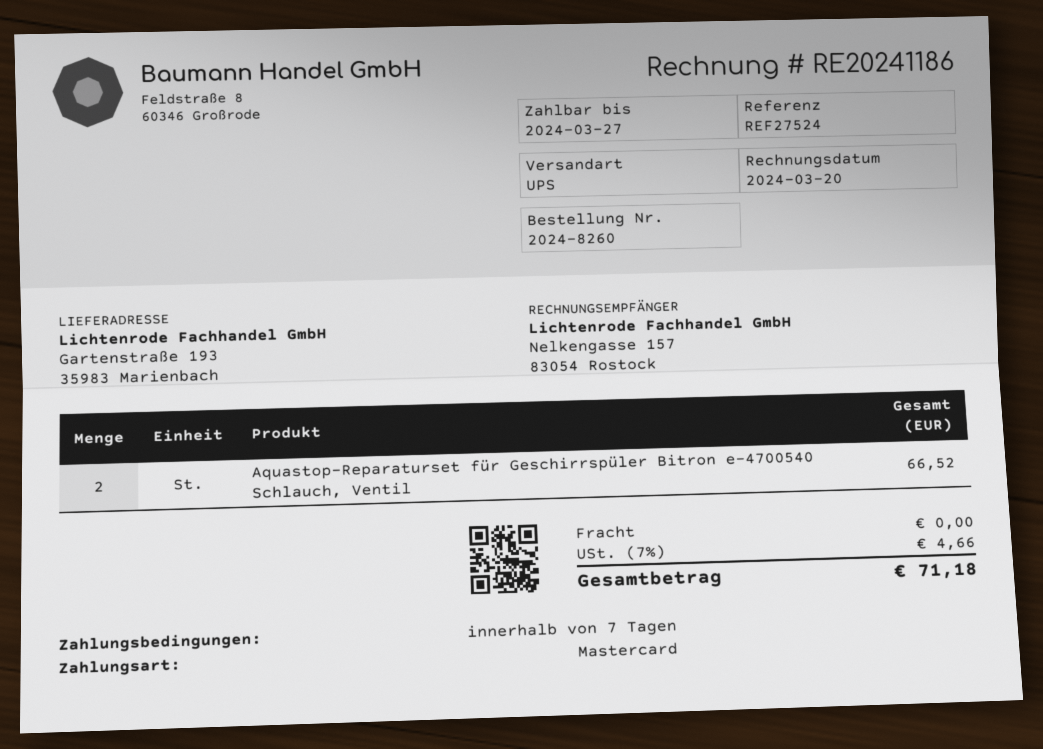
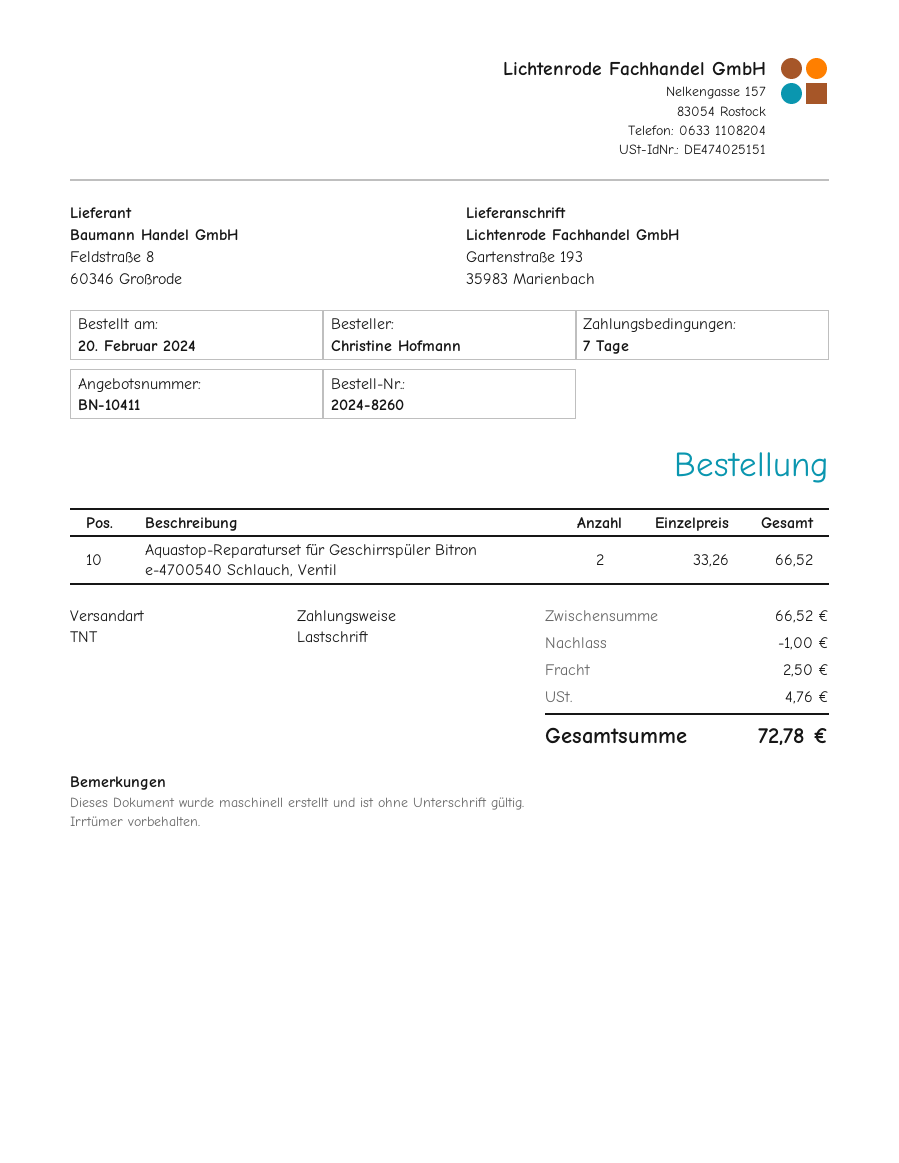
payment method: Mastercard -> direct debit
shipping method: UPS -> TNT
discount: none -> 1.00
shipping: 0.00 -> 2.50
tax: 4.66 -> 4.76
total: 71.18 -> 72.78

